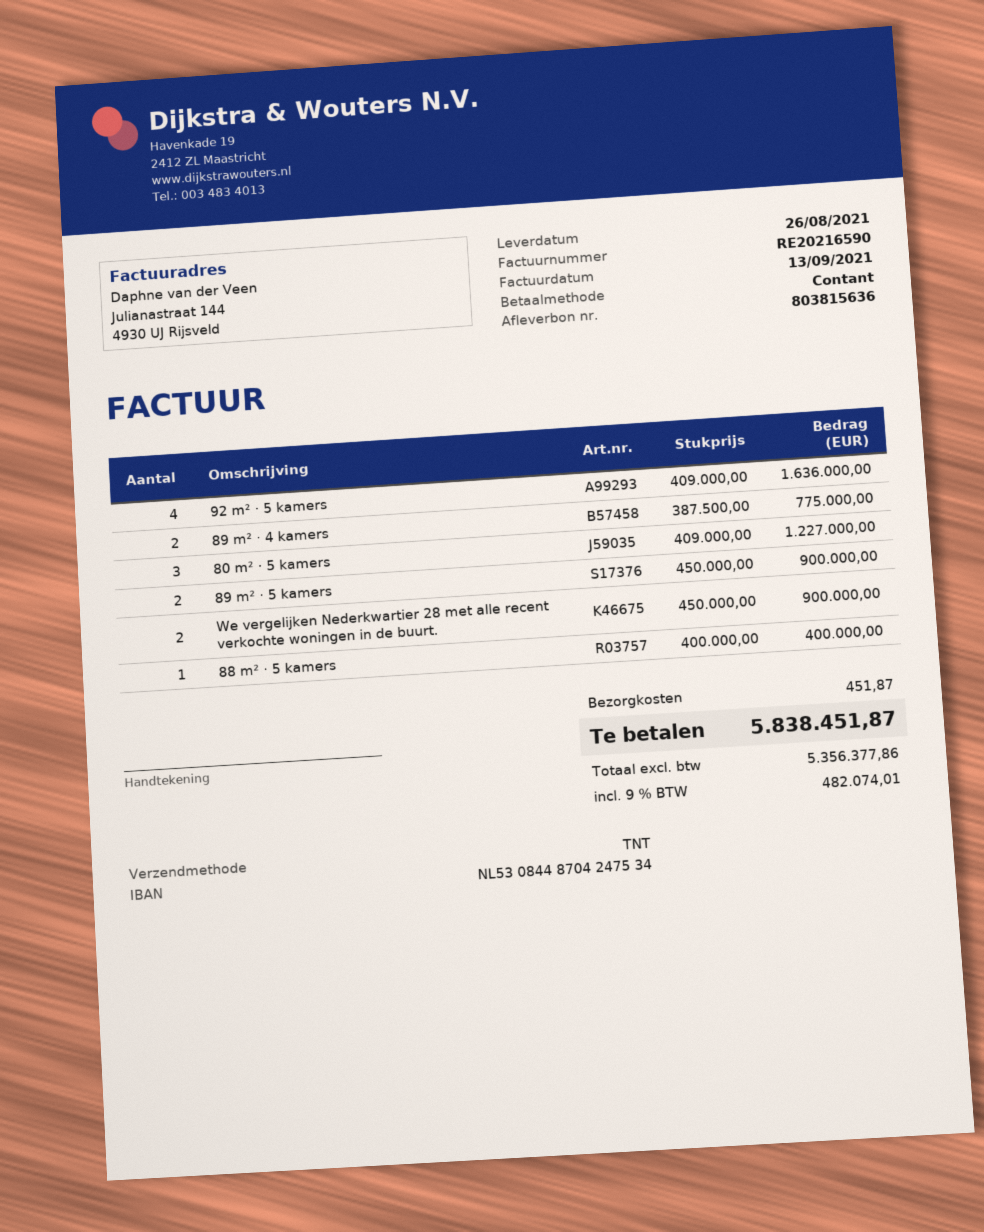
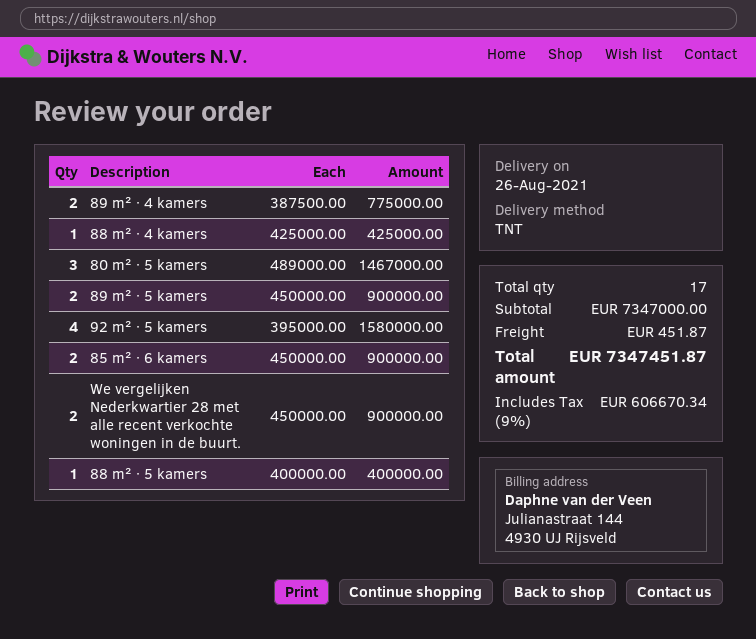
92 m² · 5 kamers: 4 x 409000.00 = 1636000.00 -> 4 x 395000.00 = 1580000.00
80 m² · 5 kamers: 3 x 409000.00 = 1227000.00 -> 3 x 489000.00 = 1467000.00
88 m² · 4 kamers: none -> 1 x 425000.00 = 425000.00
85 m² · 6 kamers: none -> 2 x 450000.00 = 900000.00
tax: 9% = 482074.01 -> 9% = 606670.34
total: 5838451.87 -> 7347451.87

